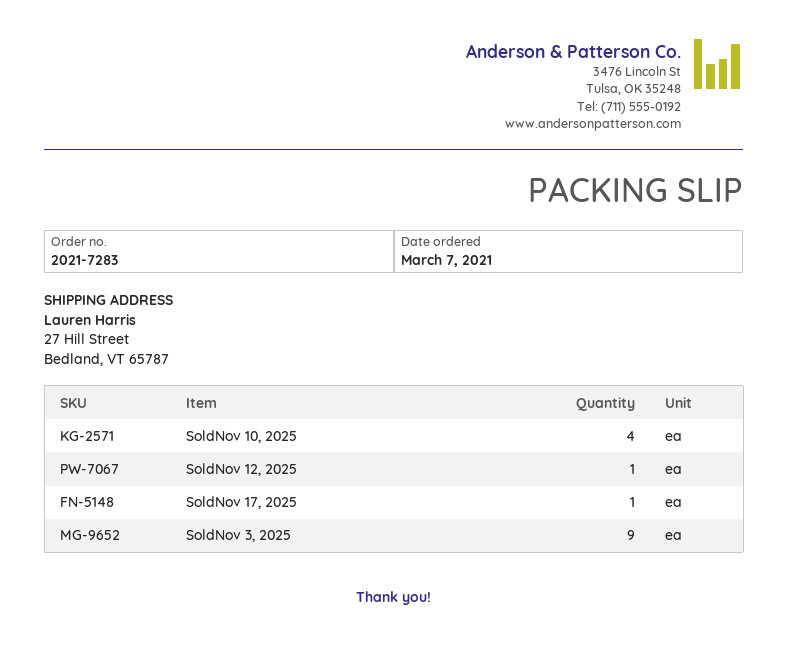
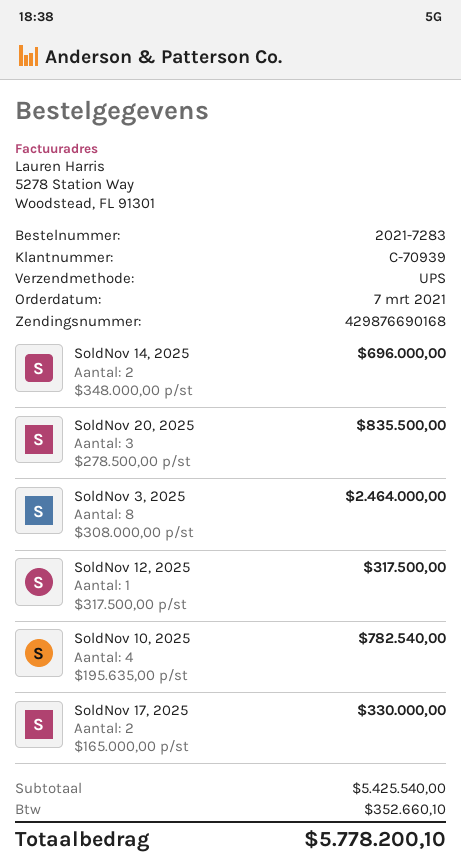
SoldNov 17, 2025: 1 -> 2
SoldNov 3, 2025: 9 -> 8
SoldNov 14, 2025: none -> 2
SoldNov 20, 2025: none -> 3

